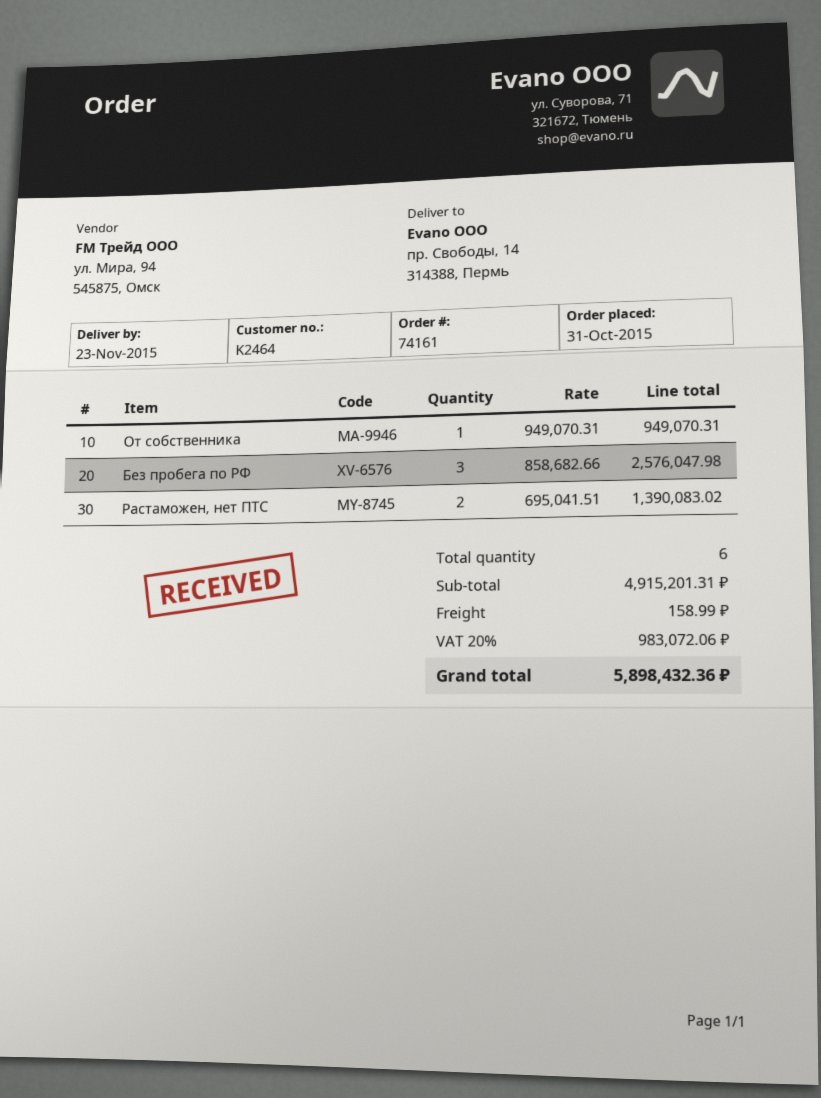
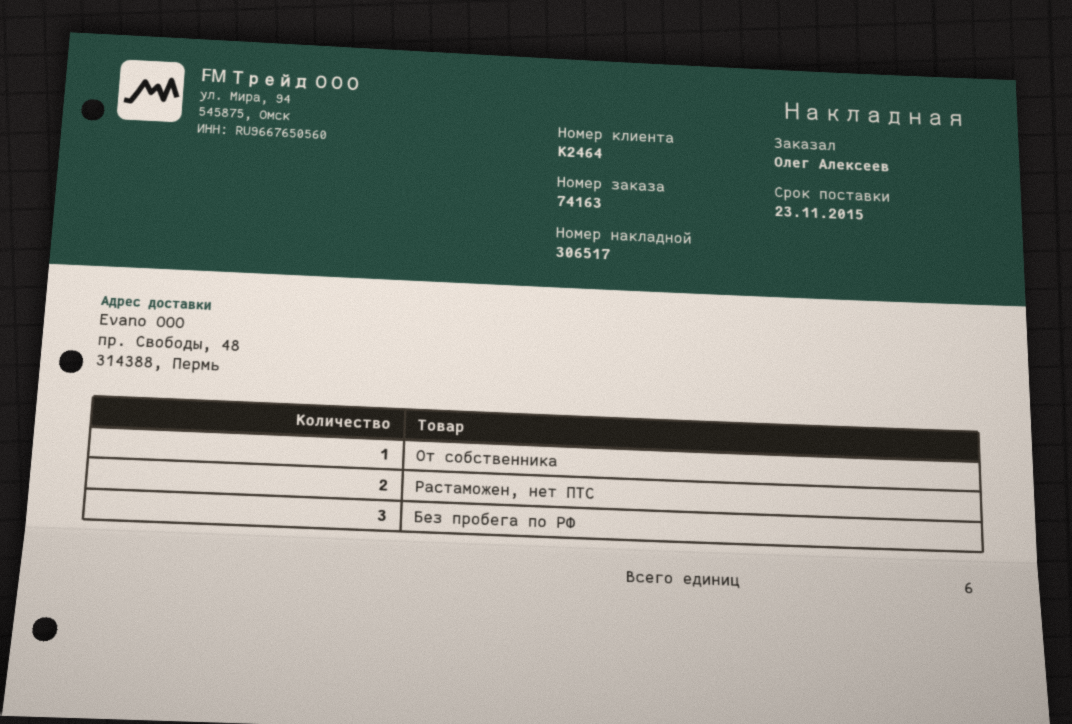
order number: 74161 -> 74163
ship to: пр. Свободы, 14, 314388, Пермь -> пр. Свободы, 48, 314388, Пермь

